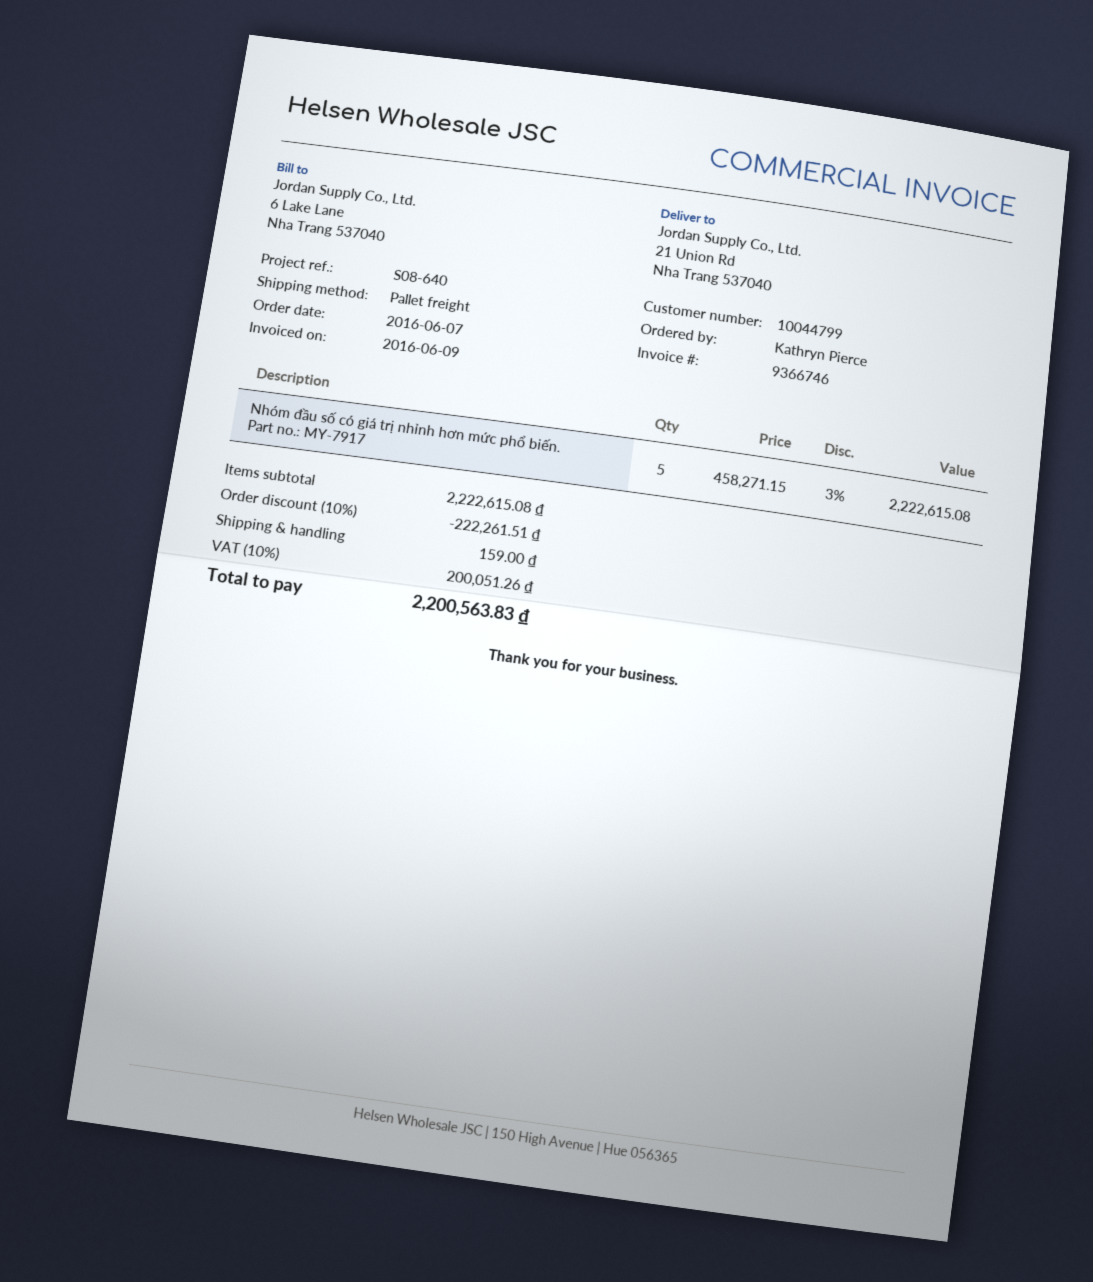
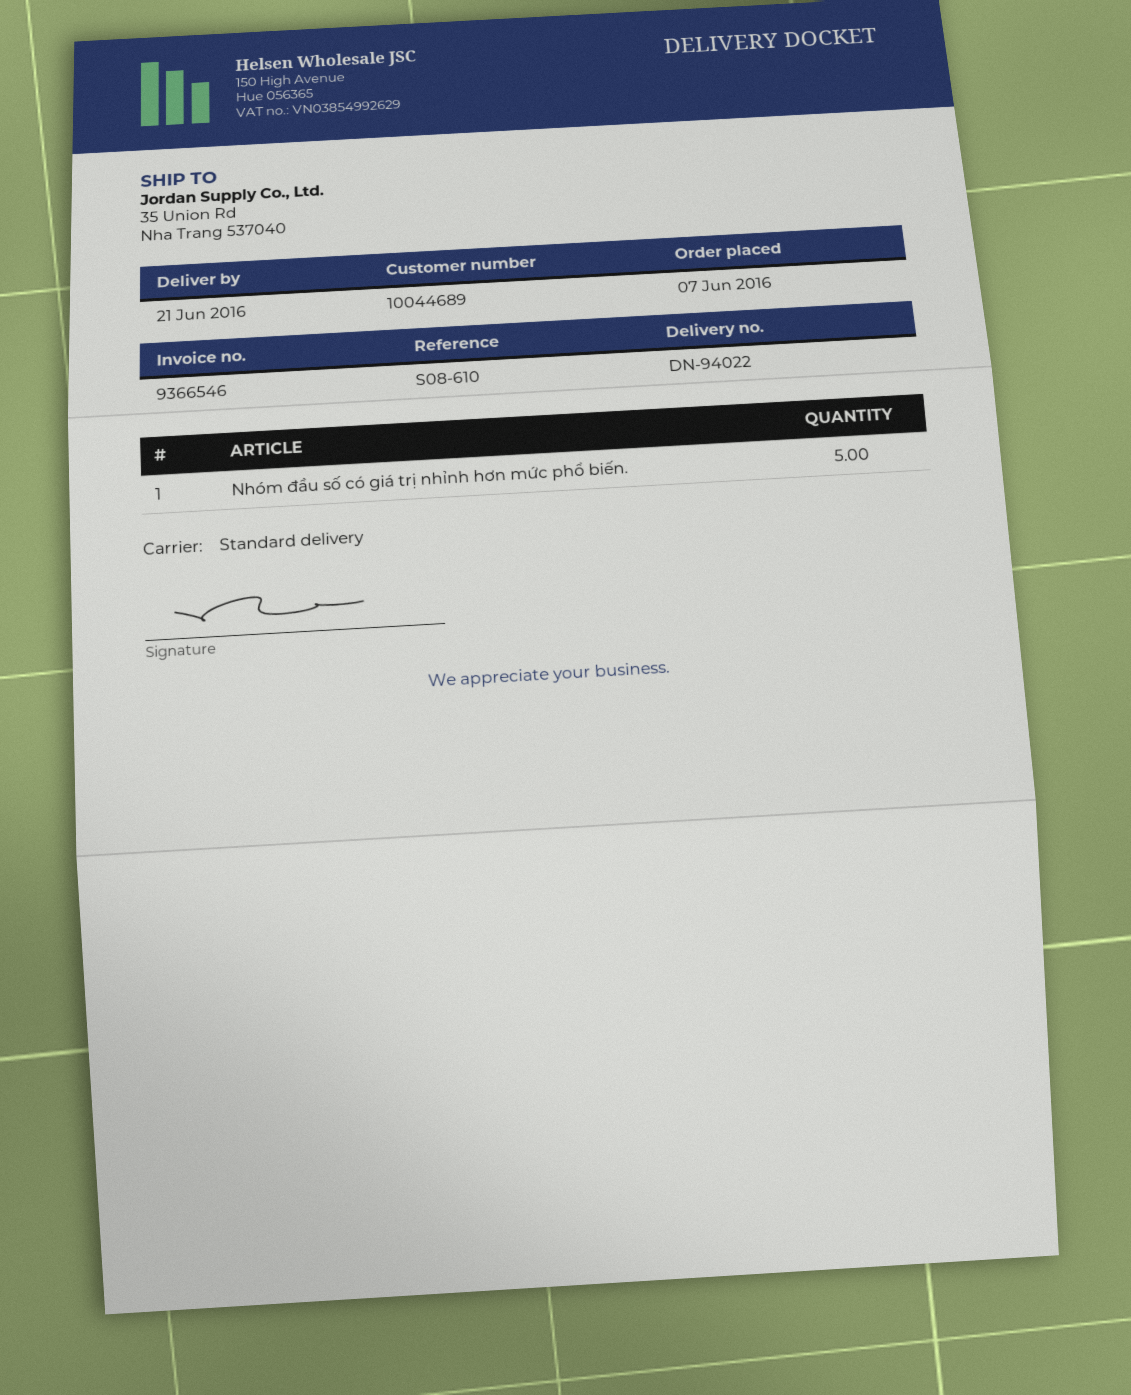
invoice number: 9366746 -> 9366546
customer number: 10044799 -> 10044689
reference: S08-640 -> S08-610
shipping method: pallet freight -> standard
ship to: 21 Union Rd, Nha Trang 537040 -> 35 Union Rd, Nha Trang 537040

